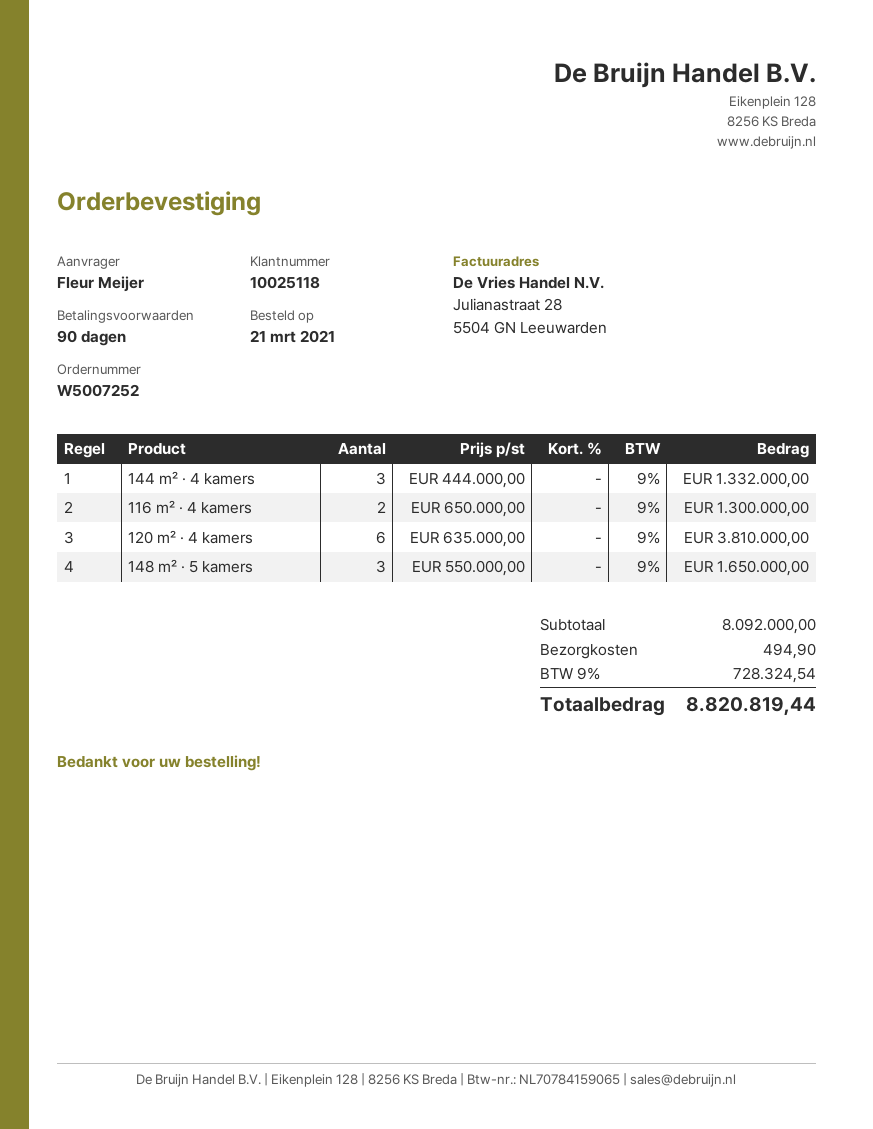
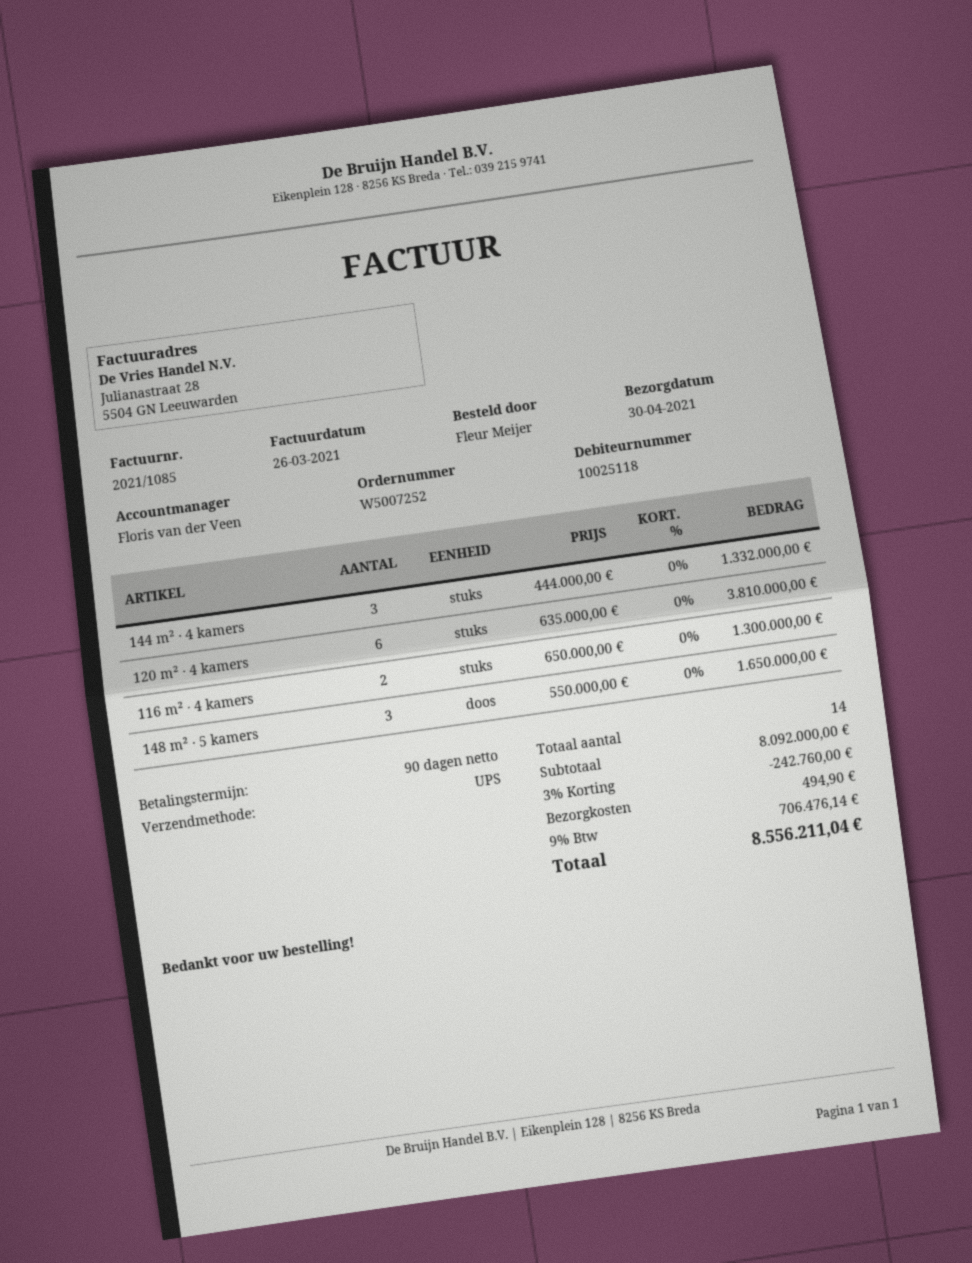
discount: none -> 3% = 242760.00
tax: 9% = 728324.54 -> 9% = 706476.14
total: 8820819.44 -> 8556211.04

